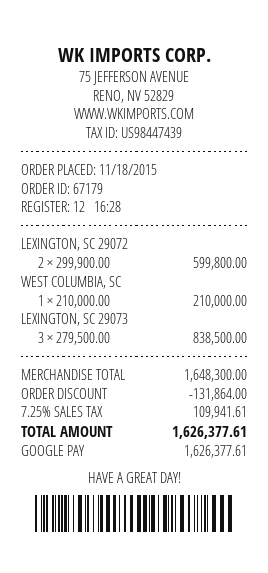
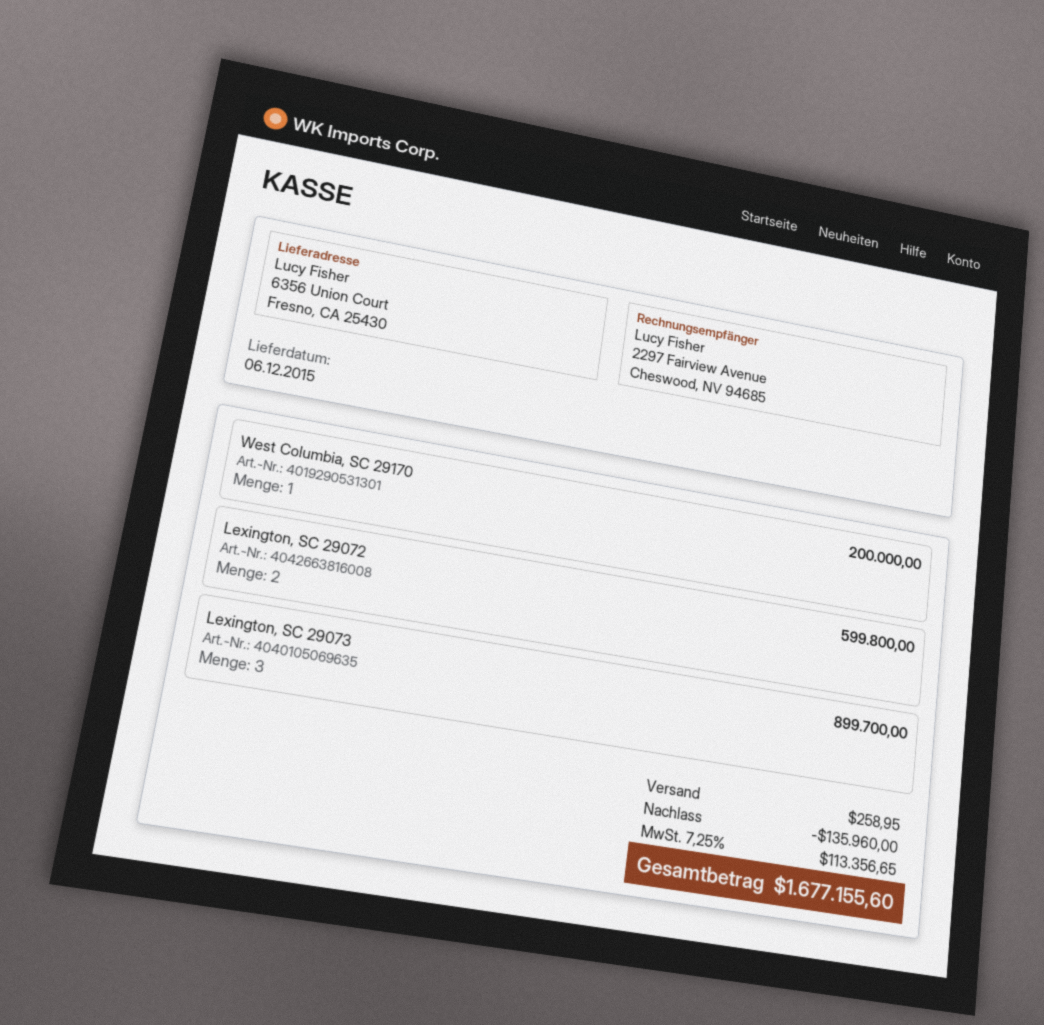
WEST COLUMBIA, SC: 1 for 210000.00 -> 1 for 200000.00
LEXINGTON, SC 29073: 3 for 838500.00 -> 3 for 899700.00
discount: 131864.00 -> 135960.00
shipping: none -> 258.95
tax: 7.25% = 109941.61 -> 7.25% = 113356.65
total: 1626377.61 -> 1677155.60

